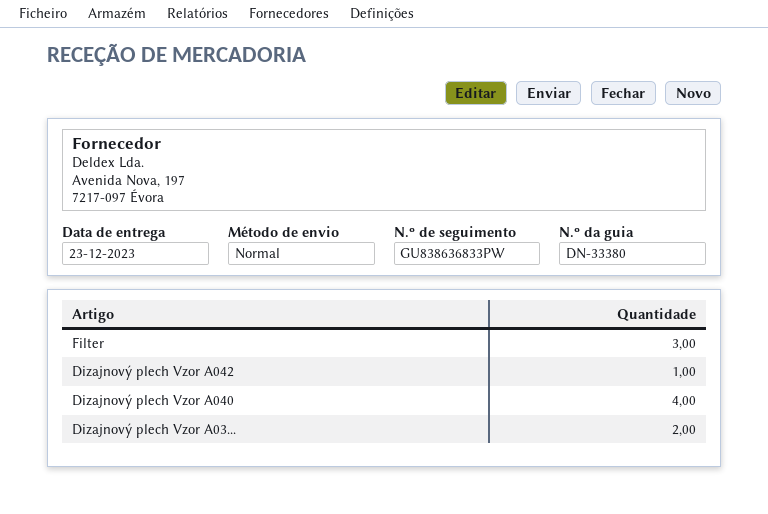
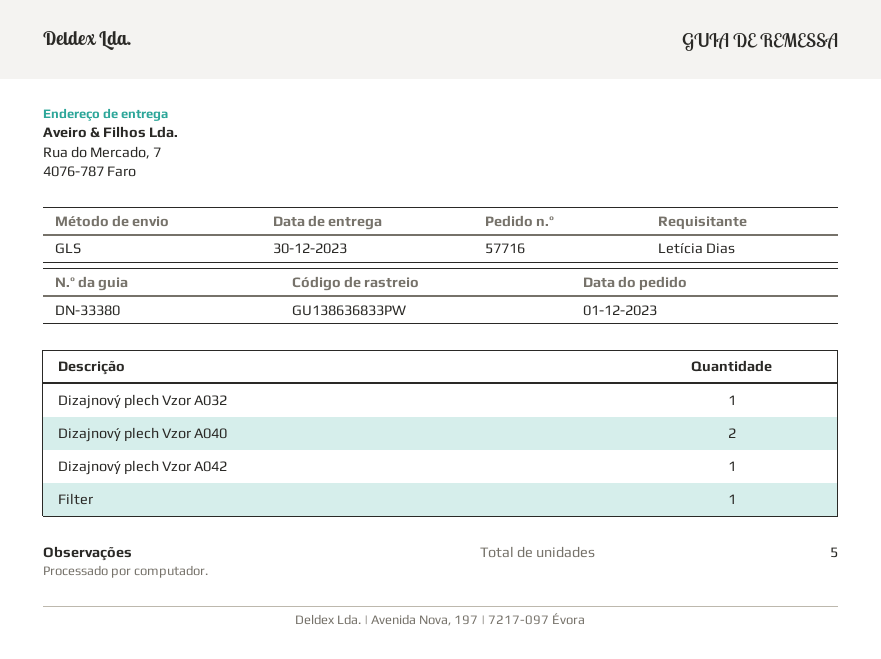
delivery date: 2023-12-23 -> 2023-12-30
shipping method: standard -> GLS
tracking number: GU838636833PW -> GU138636833PW
Filter: 3 -> 1
Dizajnový plech Vzor A040: 4 -> 2
Dizajnový plech Vzor A03...: 2 -> 1

